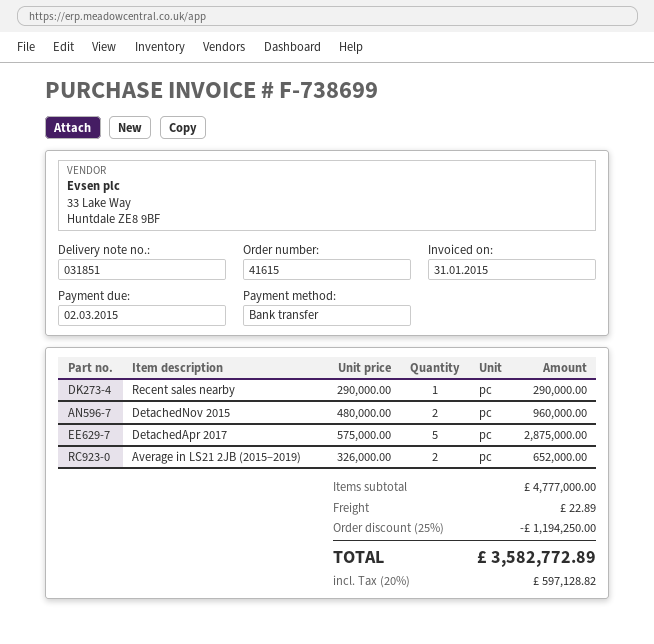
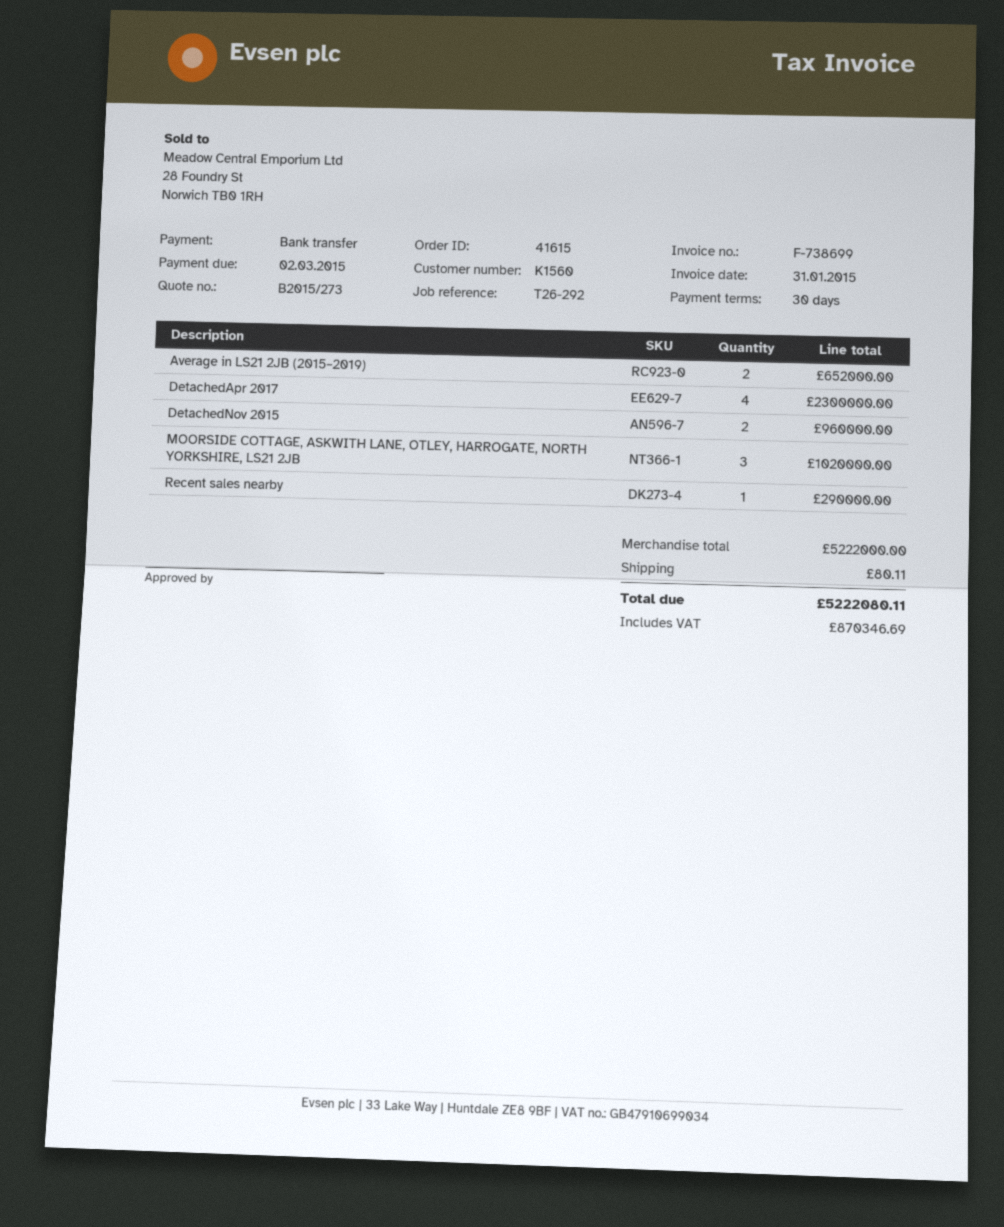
DetachedApr 2017: 5 for 2875000.00 -> 4 for 2300000.00
MOORSIDE COTTAGE, ASKWITH LANE, OTLEY, HARROGATE, NORTH YORKSHIRE, LS21 2JB: none -> 3 for 1020000.00
subtotal: 4777000.00 -> 5222000.00
discount: 25% = 1194250.00 -> none
shipping: 22.89 -> 80.11
tax: 597128.82 -> 870346.69
total: 3582772.89 -> 5222080.11

